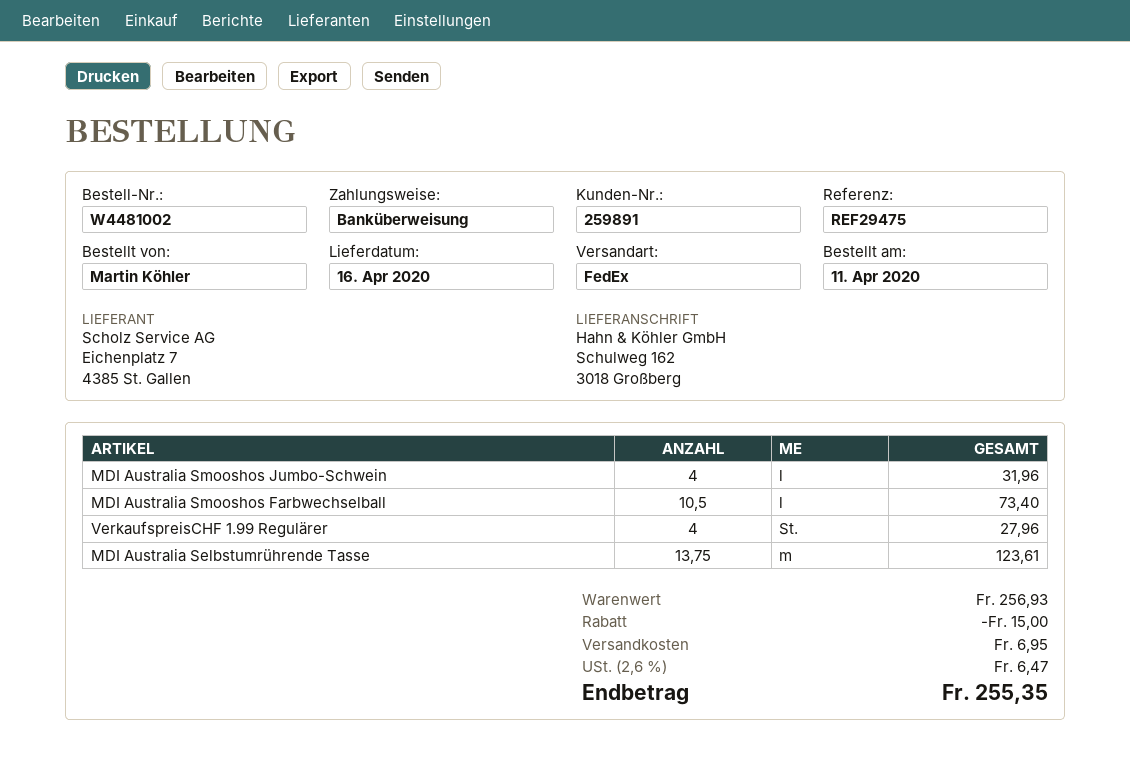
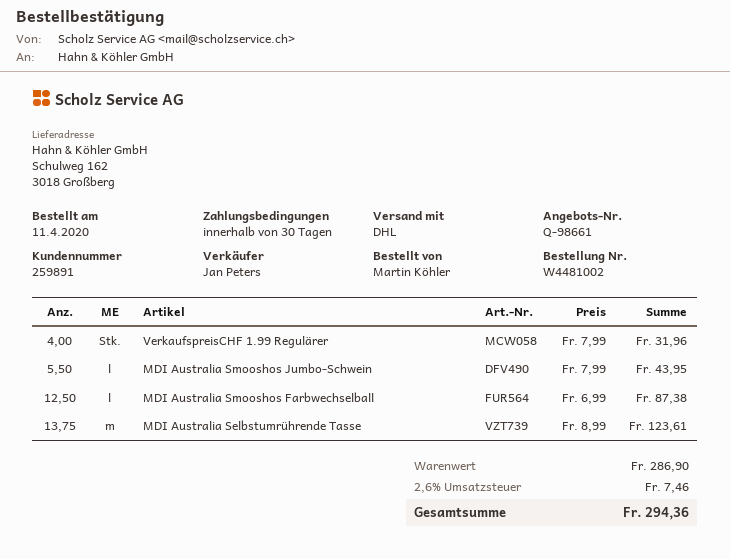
shipping method: FedEx -> DHL
MDI Australia Smooshos Jumbo-Schwein: 4 for 31.96 -> 5.5 for 43.95
MDI Australia Smooshos Farbwechselball: 10.5 for 73.40 -> 12.5 for 87.38
VerkaufspreisCHF 1.99 Regulärer: 4 for 27.96 -> 4 for 31.96
subtotal: 256.93 -> 286.90
discount: 15.00 -> none
shipping: 6.95 -> none
tax: 2.6% = 6.47 -> 2.6% = 7.46
total: 255.35 -> 294.36

